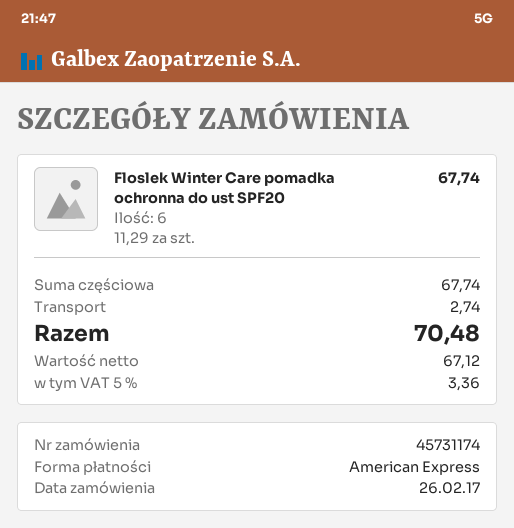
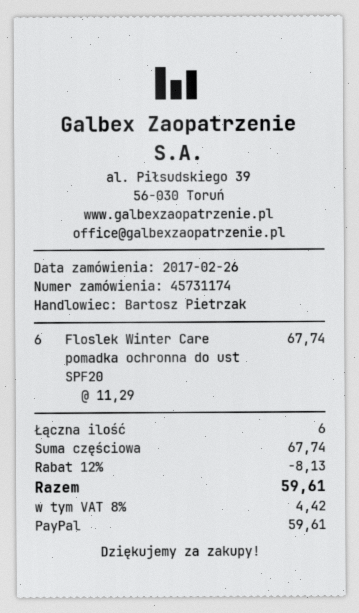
payment method: American Express -> PayPal
discount: none -> 12% = 8.13
shipping: 2.74 -> none
tax: 5% = 3.36 -> 8% = 4.42
total: 70.48 -> 59.61

